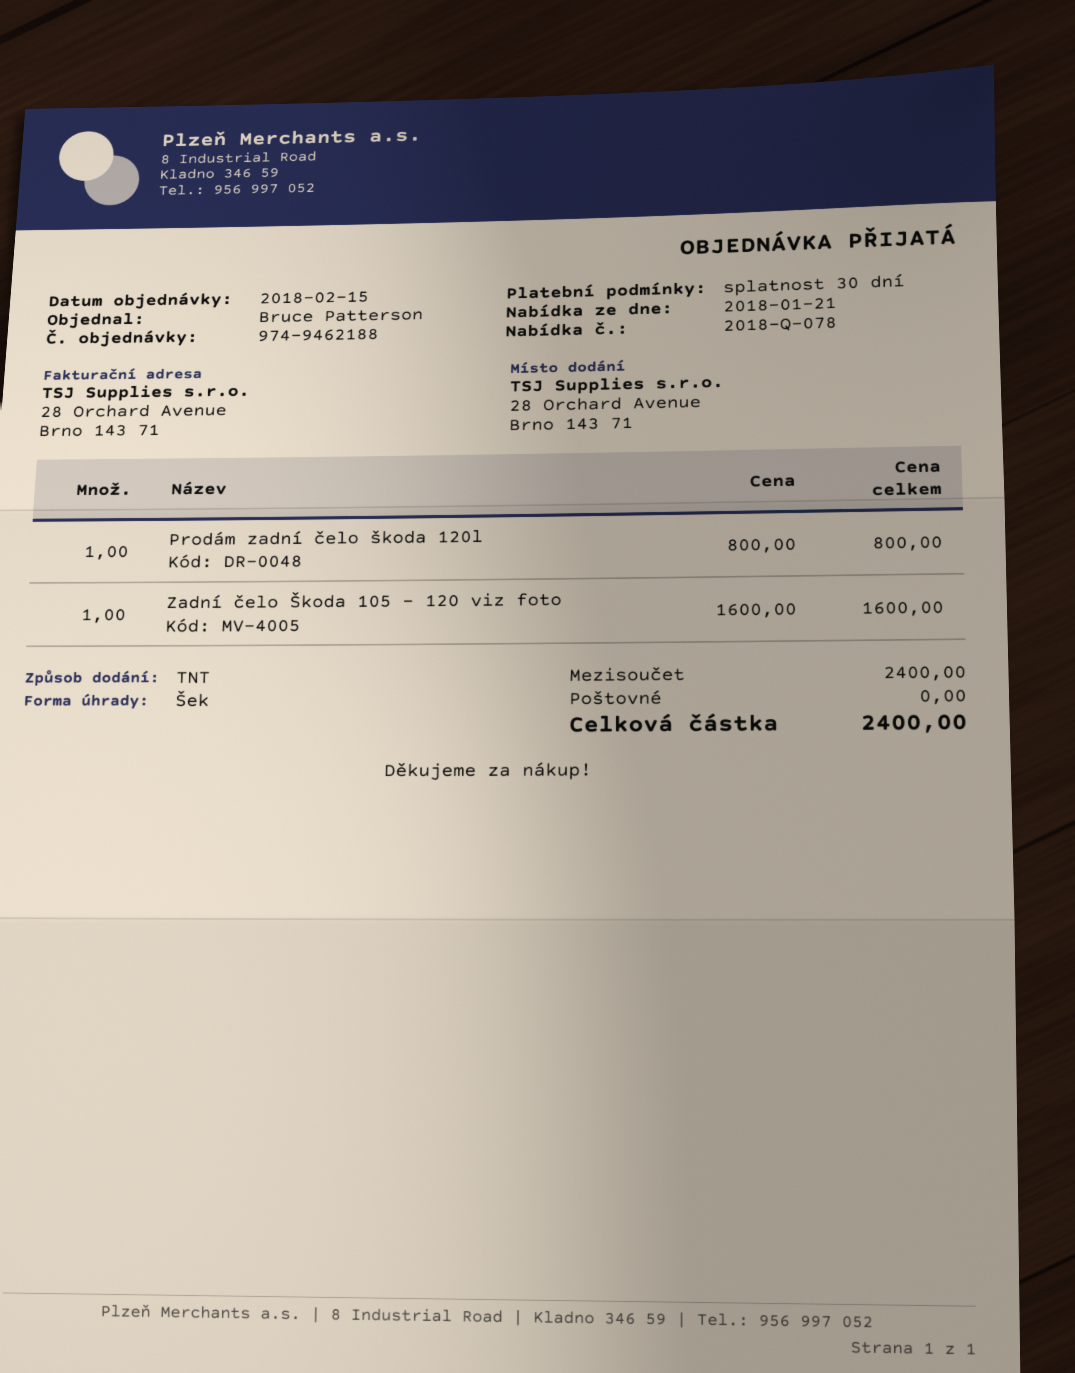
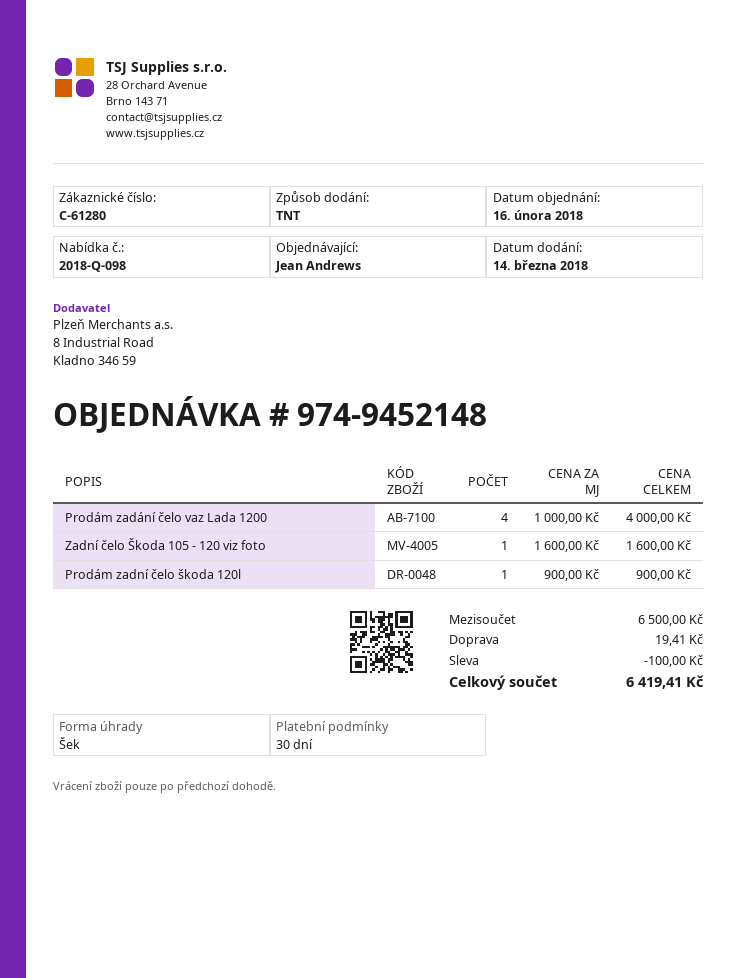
quote number: 2018-Q-078 -> 2018-Q-098
order number: 974-9462188 -> 974-9452148
order date: 2018-02-15 -> 2018-02-16
ordered by: Bruce Patterson -> Jean Andrews
Prodám zadní čelo škoda 120l: 1 x 800.00 = 800.00 -> 1 x 900.00 = 900.00
Prodám zadání čelo vaz Lada 1200: none -> 4 x 1000.00 = 4000.00
subtotal: 2400.00 -> 6500.00
discount: none -> 100.00
shipping: 0.00 -> 19.41
total: 2400.00 -> 6419.41

